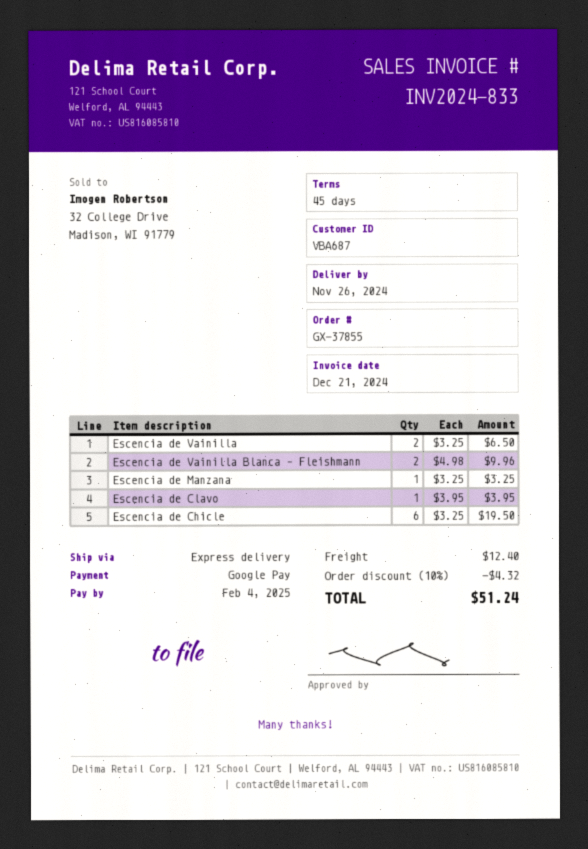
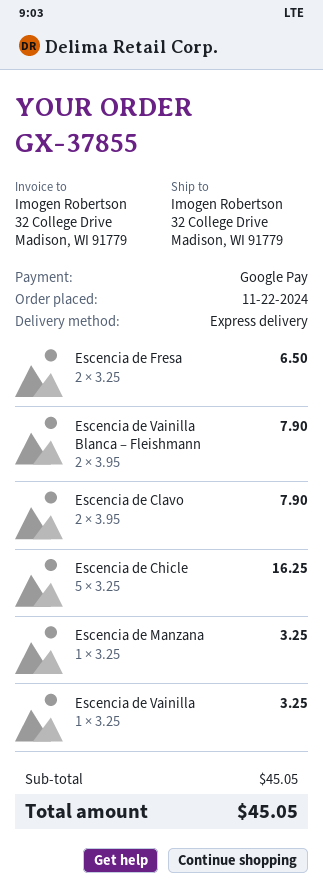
Escencia de Vainilla: 2 x 3.25 = 6.50 -> 1 x 3.25 = 3.25
Escencia de Vainilla Blanca – Fleishmann: 2 x 4.98 = 9.96 -> 2 x 3.95 = 7.90
Escencia de Clavo: 1 x 3.95 = 3.95 -> 2 x 3.95 = 7.90
Escencia de Chicle: 6 x 3.25 = 19.50 -> 5 x 3.25 = 16.25
Escencia de Fresa: none -> 2 x 3.25 = 6.50
discount: 10% = 4.32 -> none
shipping: 12.40 -> none
total: 51.24 -> 45.05

